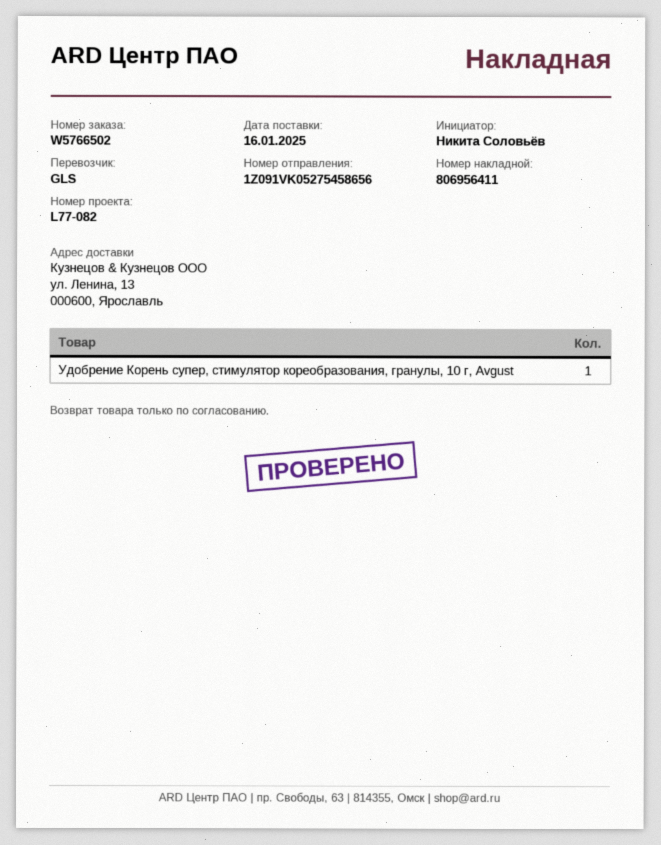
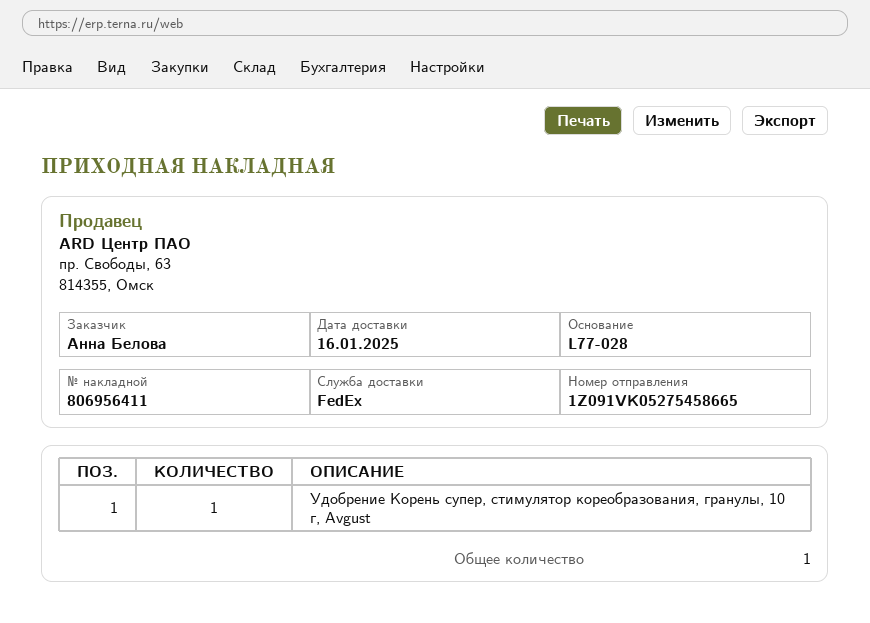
reference: L77-082 -> L77-028
ordered by: Никита Соловьёв -> Анна Белова
shipping method: GLS -> FedEx
tracking number: 1Z091VK05275458656 -> 1Z091VK05275458665

